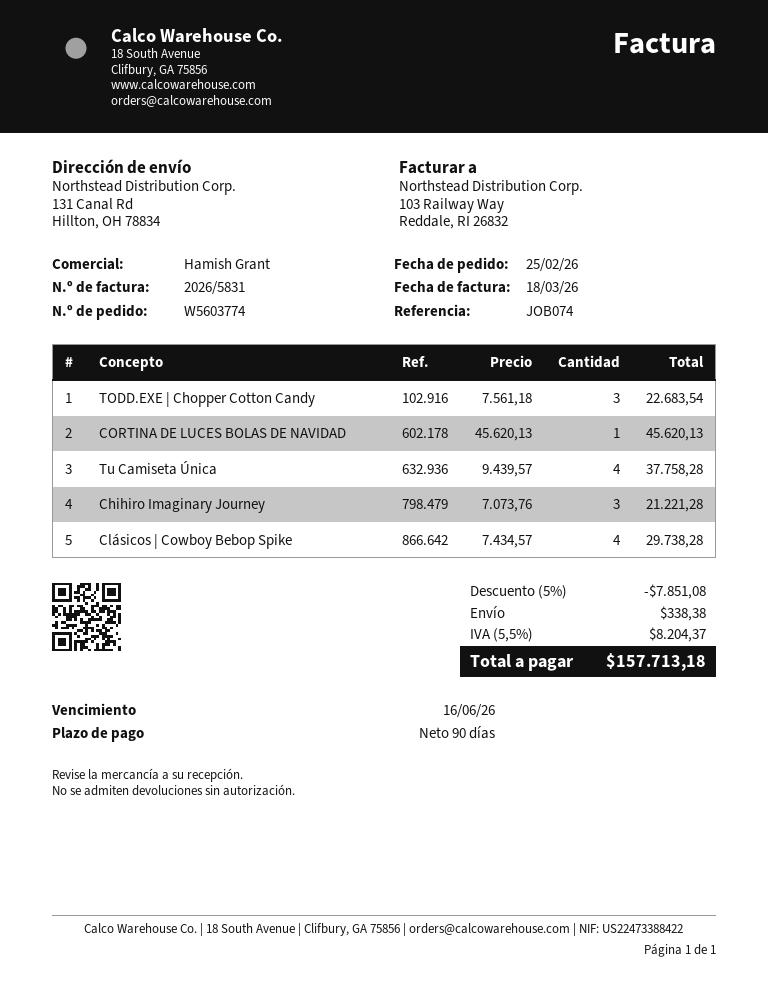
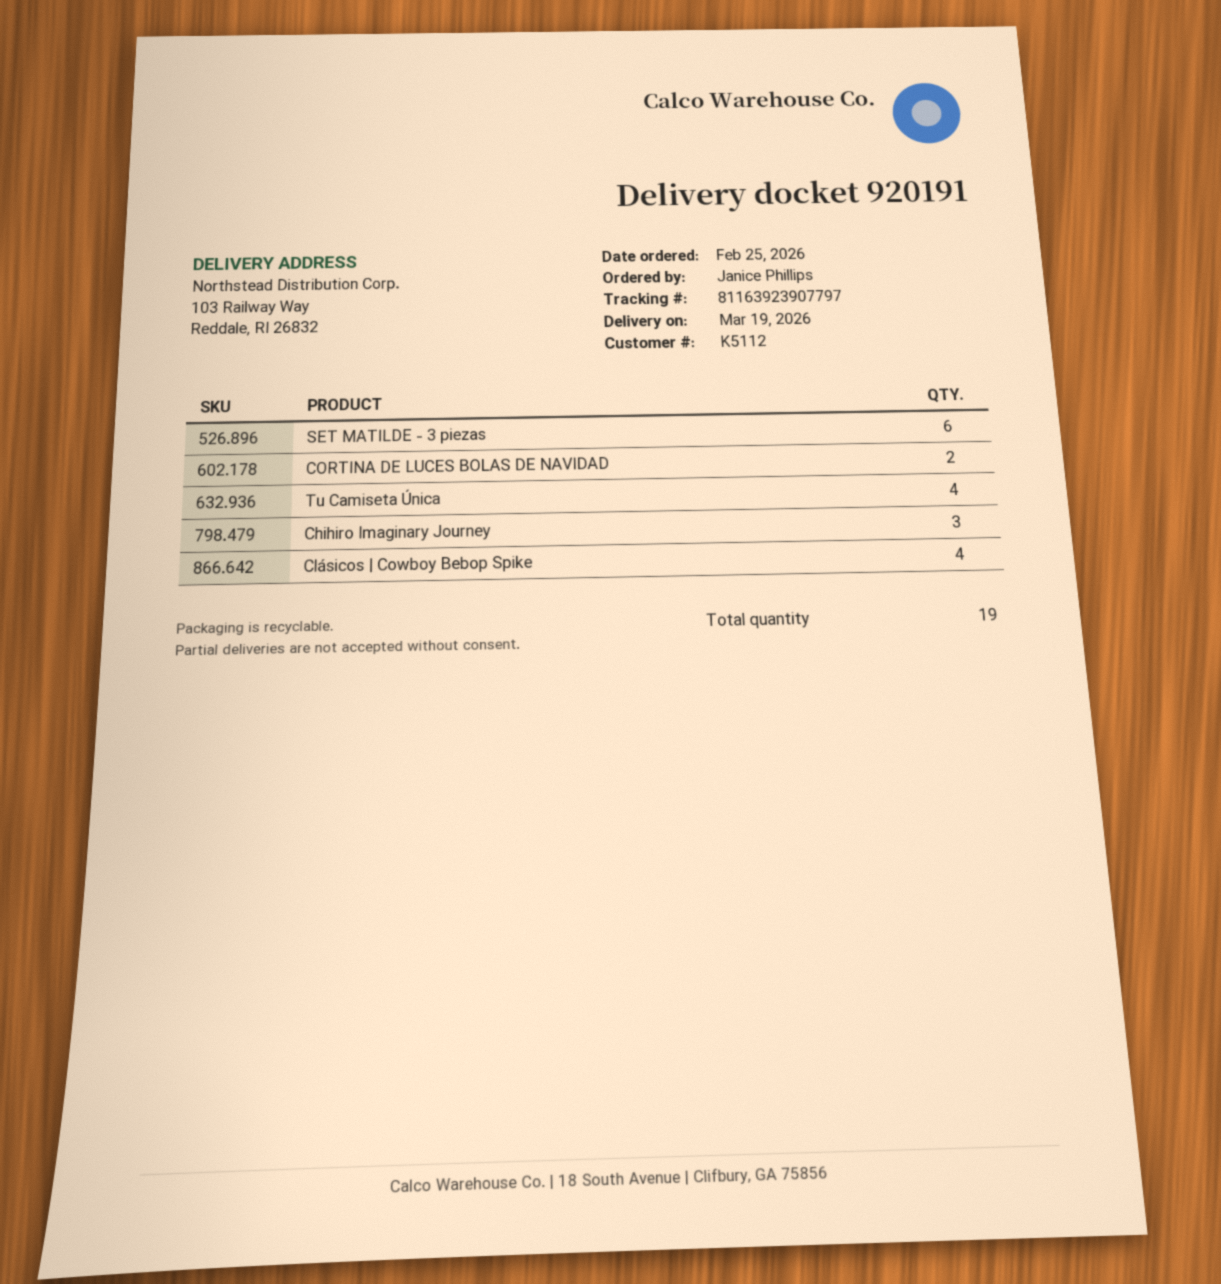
ship to: 131 Canal Rd, Hillton, OH 78834 -> 103 Railway Way, Reddale, RI 26832
TODD.EXE | Chopper Cotton Candy: 3 -> none
CORTINA DE LUCES BOLAS DE NAVIDAD: 1 -> 2
SET MATILDE - 3 piezas: none -> 6

